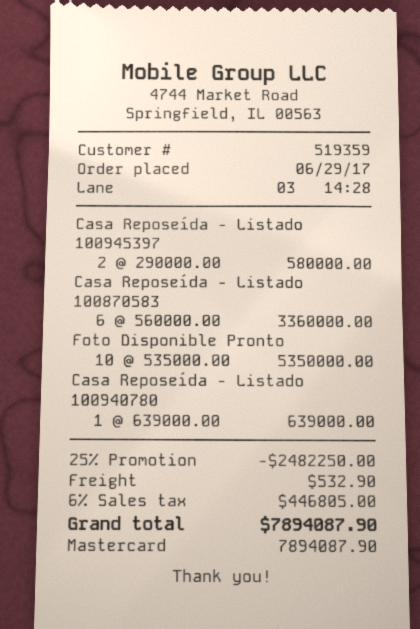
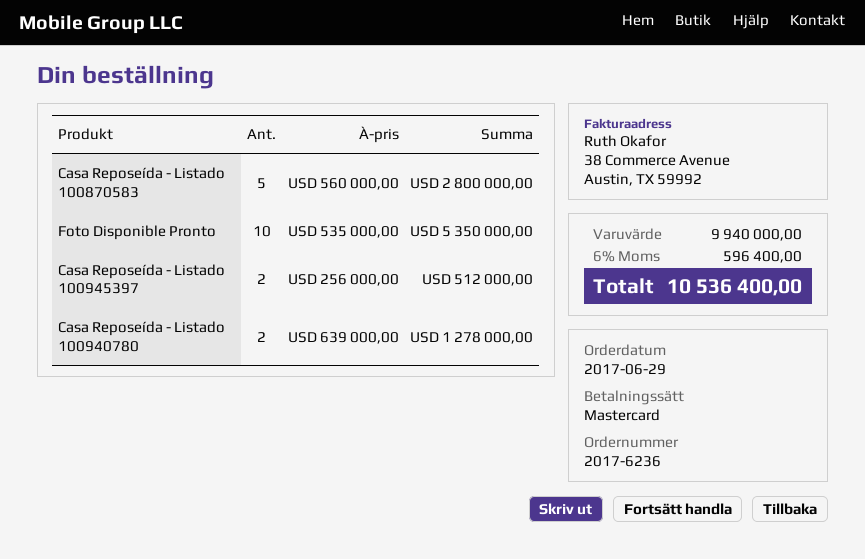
Casa Reposeída - Listado 100945397: 2 x 290000.00 = 580000.00 -> 2 x 256000.00 = 512000.00
Casa Reposeída - Listado 100870583: 6 x 560000.00 = 3360000.00 -> 5 x 560000.00 = 2800000.00
Casa Reposeída - Listado 100940780: 1 x 639000.00 = 639000.00 -> 2 x 639000.00 = 1278000.00
discount: 25% = 2482250.00 -> none
shipping: 532.90 -> none
tax: 6% = 446805.00 -> 6% = 596400.00
total: 7894087.90 -> 10536400.00

